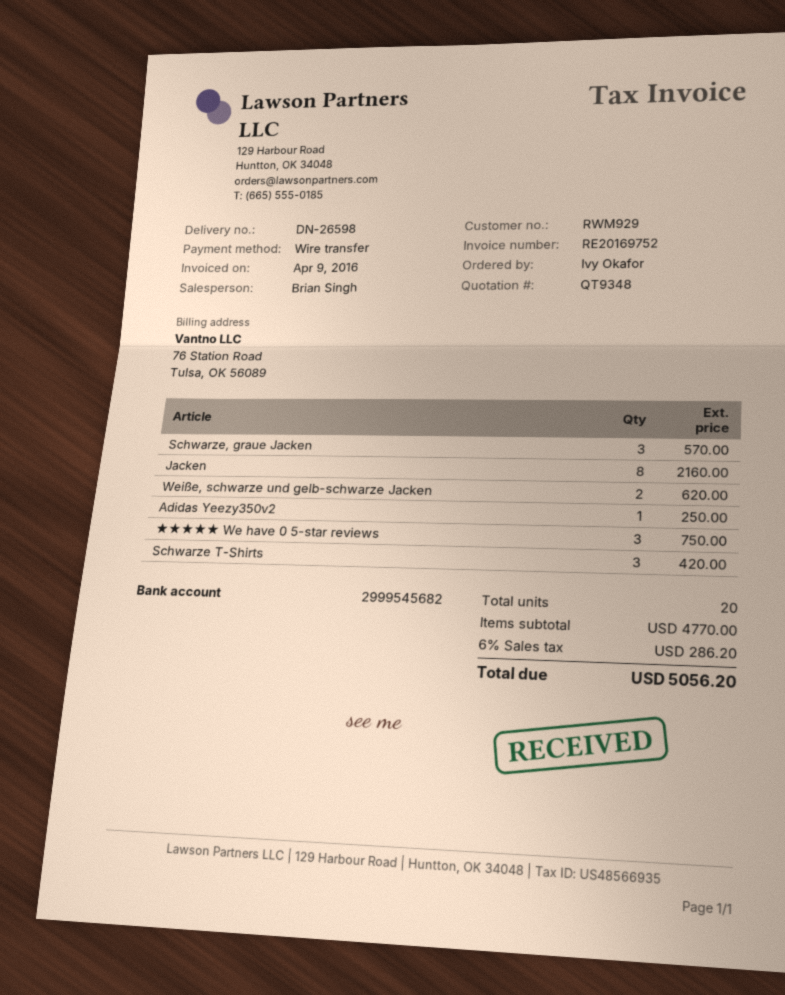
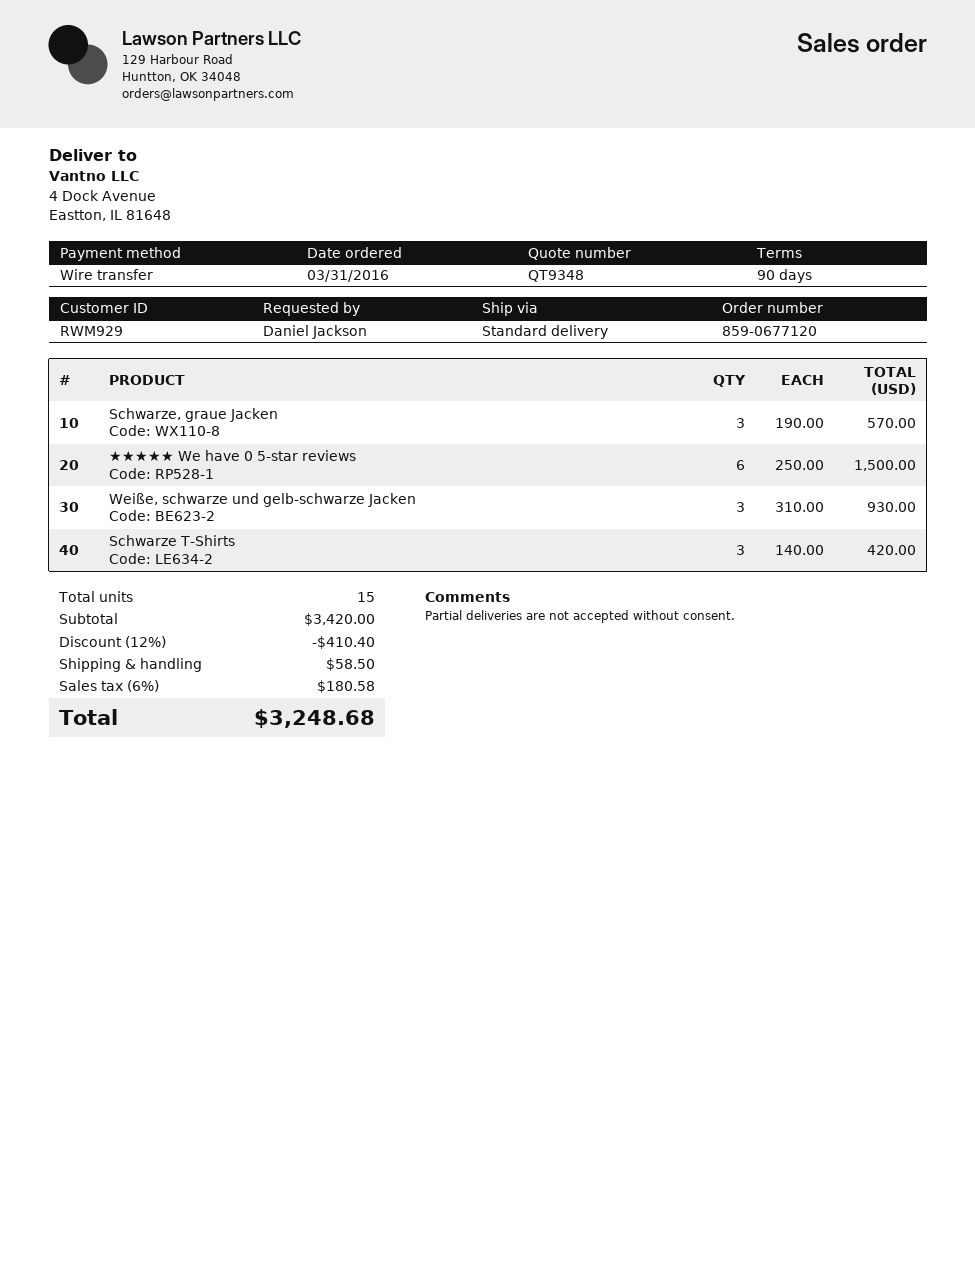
ordered by: Ivy Okafor -> Daniel Jackson
Jacken: 8 for 2160.00 -> none
Weiße, schwarze und gelb-schwarze Jacken: 2 for 620.00 -> 3 for 930.00
Adidas Yeezy350v2: 1 for 250.00 -> none
★★★★★ We have 0 5-star reviews: 3 for 750.00 -> 6 for 1500.00
total quantity: 20 -> 15
subtotal: 4770.00 -> 3420.00
discount: none -> 12% = 410.40
shipping: none -> 58.50
tax: 6% = 286.20 -> 6% = 180.58
total: 5056.20 -> 3248.68

